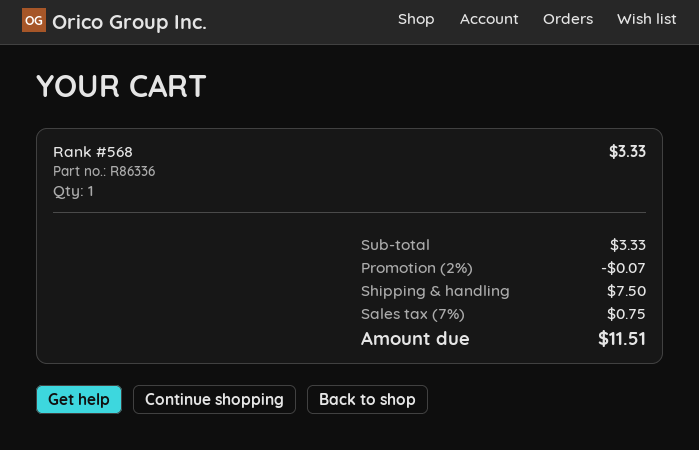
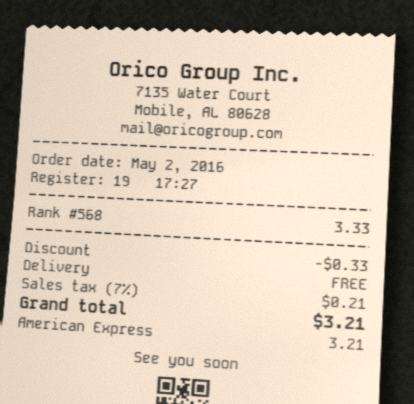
discount: 0.07 -> 0.33
shipping: 7.50 -> 0.00
tax: 7% = 0.75 -> 7% = 0.21
total: 11.51 -> 3.21

